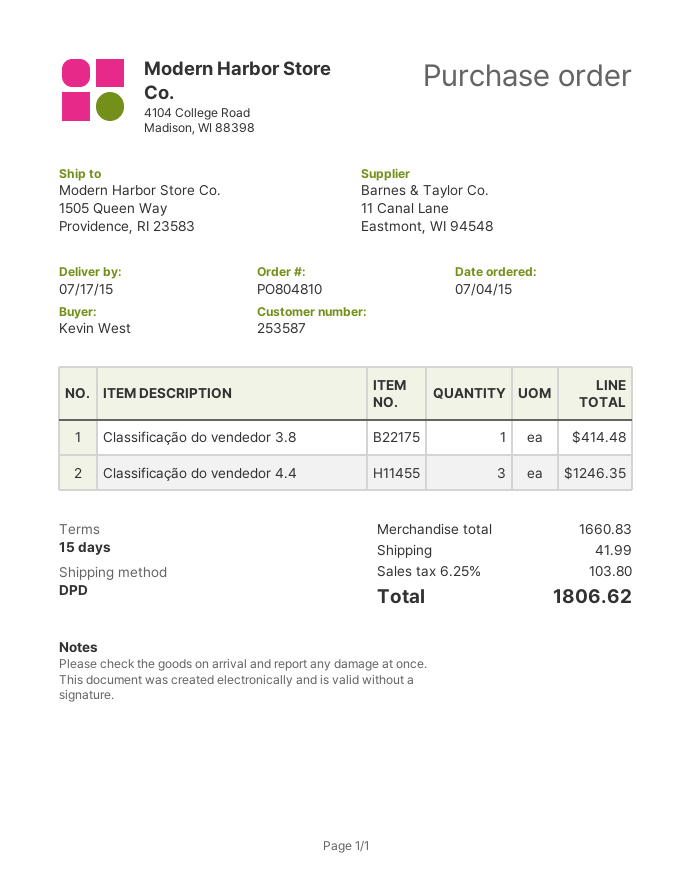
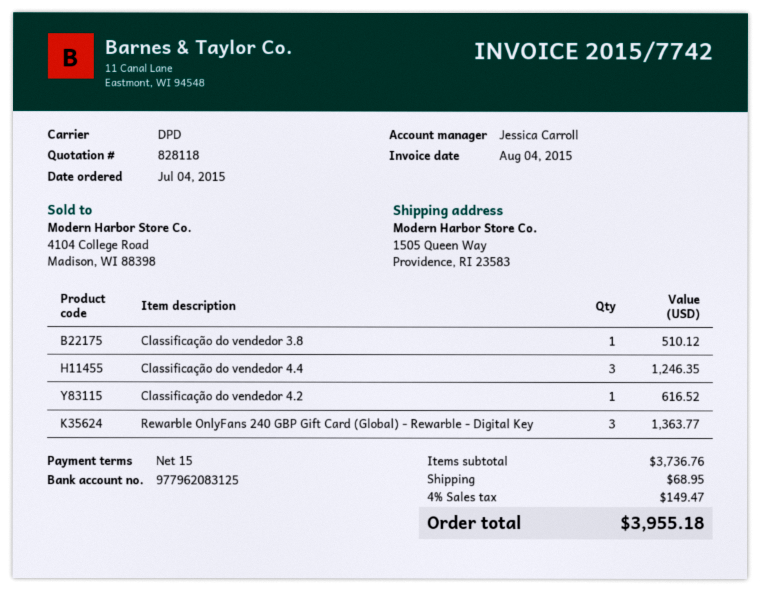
Classificação do vendedor 3.8: 1 for 414.48 -> 1 for 510.12
Classificação do vendedor 4.2: none -> 1 for 616.52
Rewarble OnlyFans 240 GBP Gift Card (Global) - Rewarble - Digital Key: none -> 3 for 1363.77
subtotal: 1660.83 -> 3736.76
shipping: 41.99 -> 68.95
tax: 6.25% = 103.80 -> 4% = 149.47
total: 1806.62 -> 3955.18

